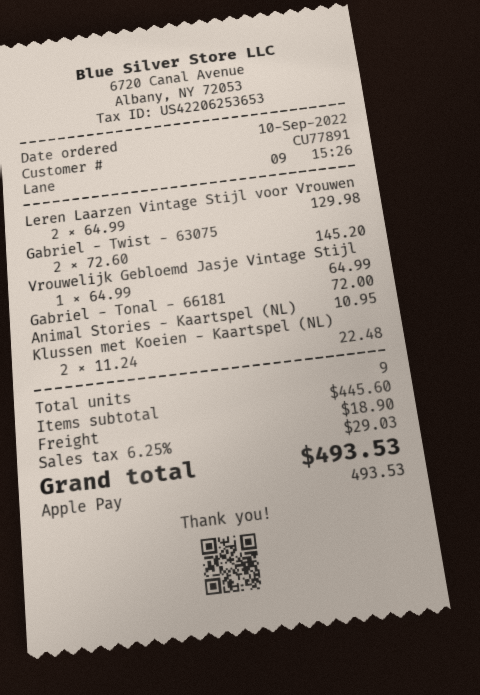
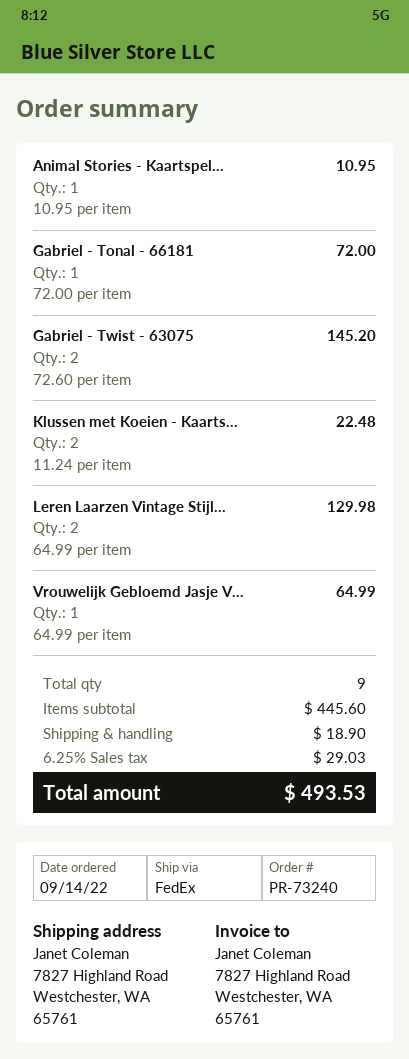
order date: 2022-09-10 -> 2022-09-14

